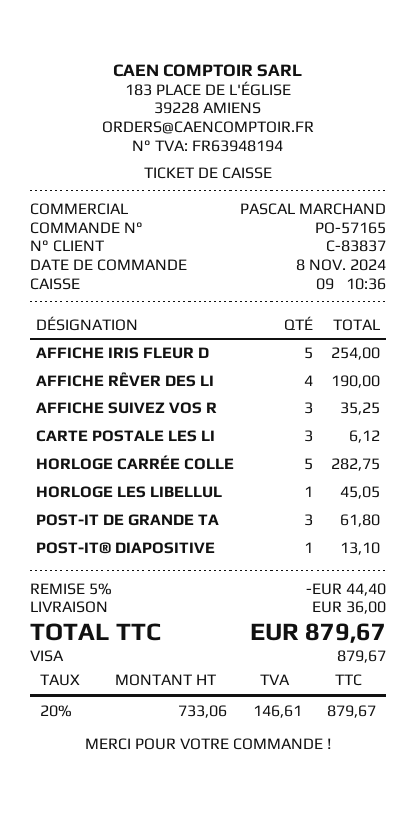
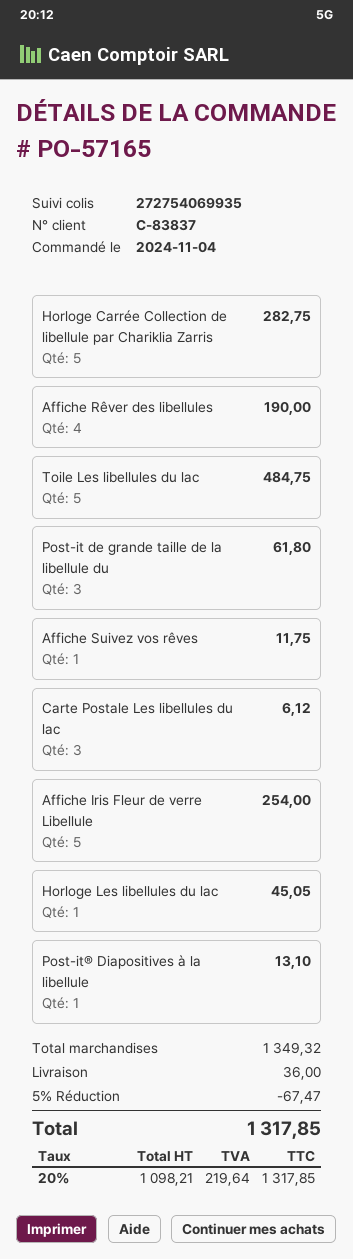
order date: 2024-11-08 -> 2024-11-04
AFFICHE SUIVEZ VOS R: 3 for 35.25 -> 1 for 11.75
Toile Les libellules du lac: none -> 5 for 484.75
discount: 5% = 44.40 -> 5% = 67.47
net: 733.06 -> 1098.21
tax: 20% = 146.61 -> 20% = 219.64
total: 879.67 -> 1317.85

